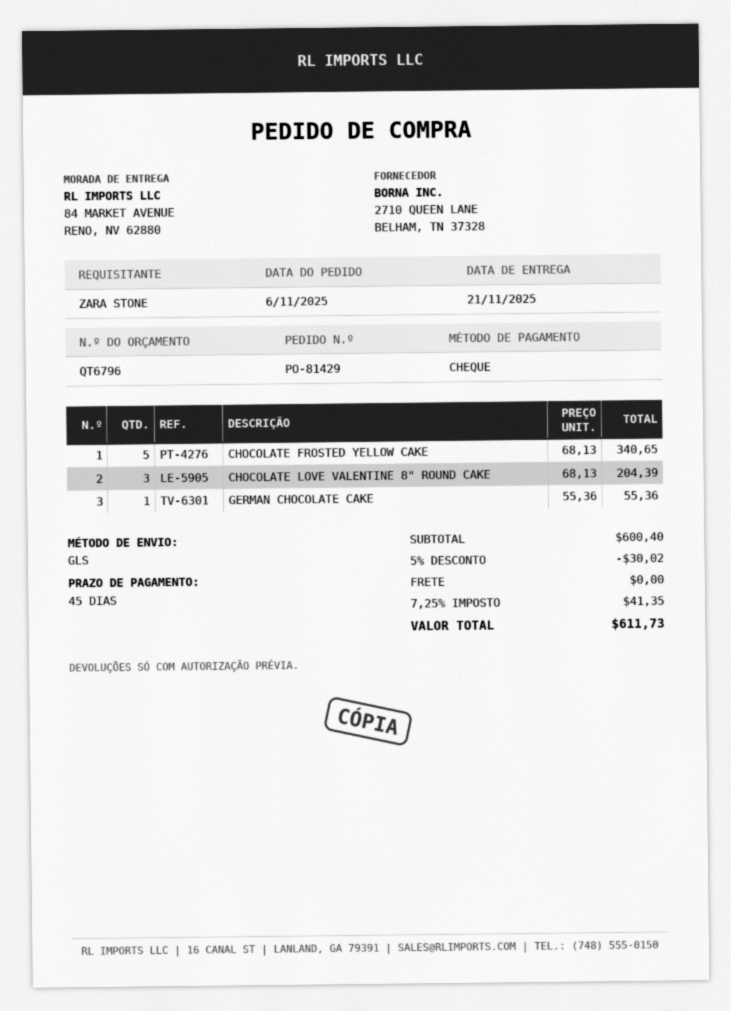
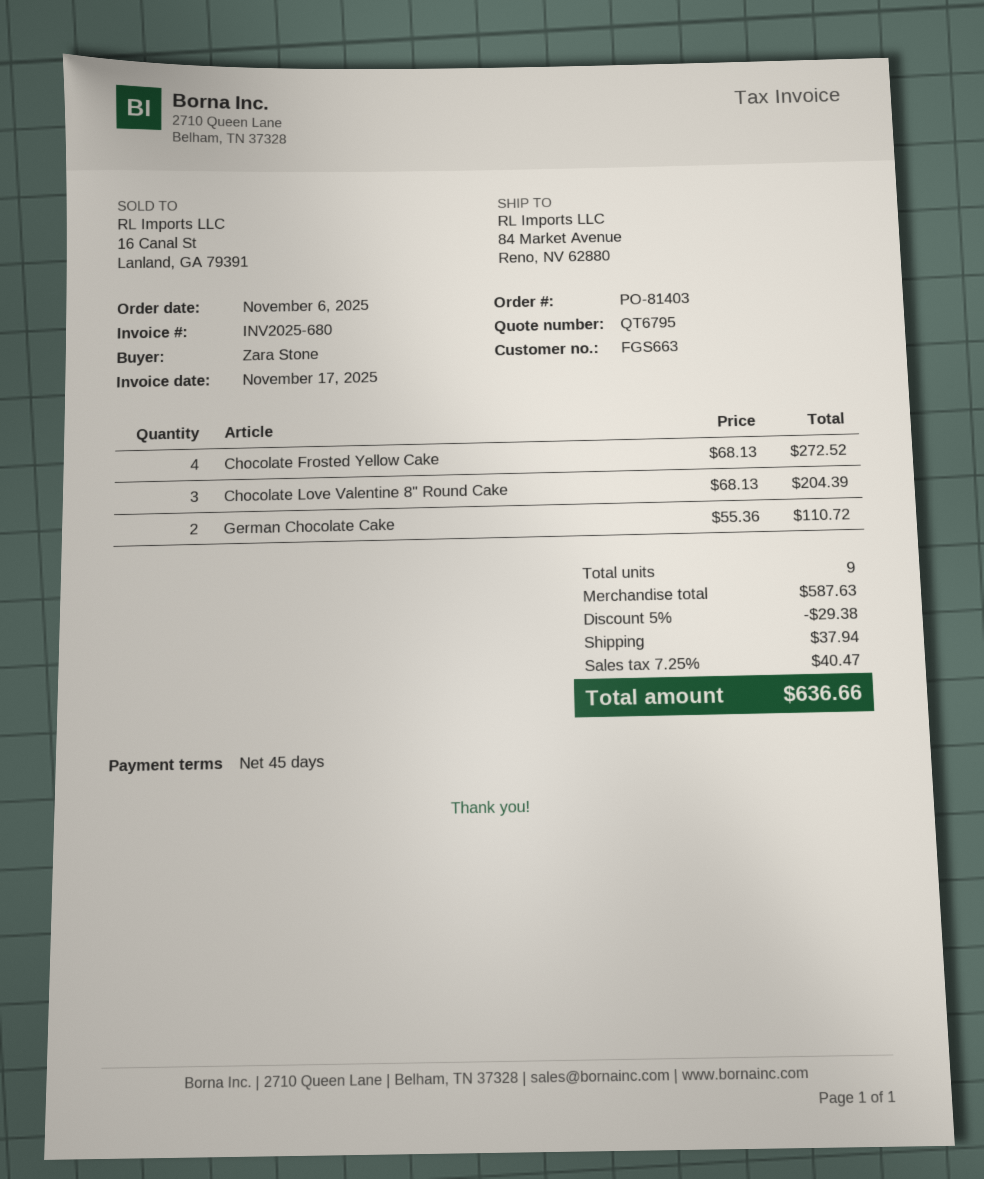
quote number: QT6796 -> QT6795
order number: PO-81429 -> PO-81403
CHOCOLATE FROSTED YELLOW CAKE: 5 x 68.13 = 340.65 -> 4 x 68.13 = 272.52
GERMAN CHOCOLATE CAKE: 1 x 55.36 = 55.36 -> 2 x 55.36 = 110.72
subtotal: 600.40 -> 587.63
discount: 5% = 30.02 -> 5% = 29.38
shipping: 0.00 -> 37.94
tax: 7.25% = 41.35 -> 7.25% = 40.47
total: 611.73 -> 636.66

